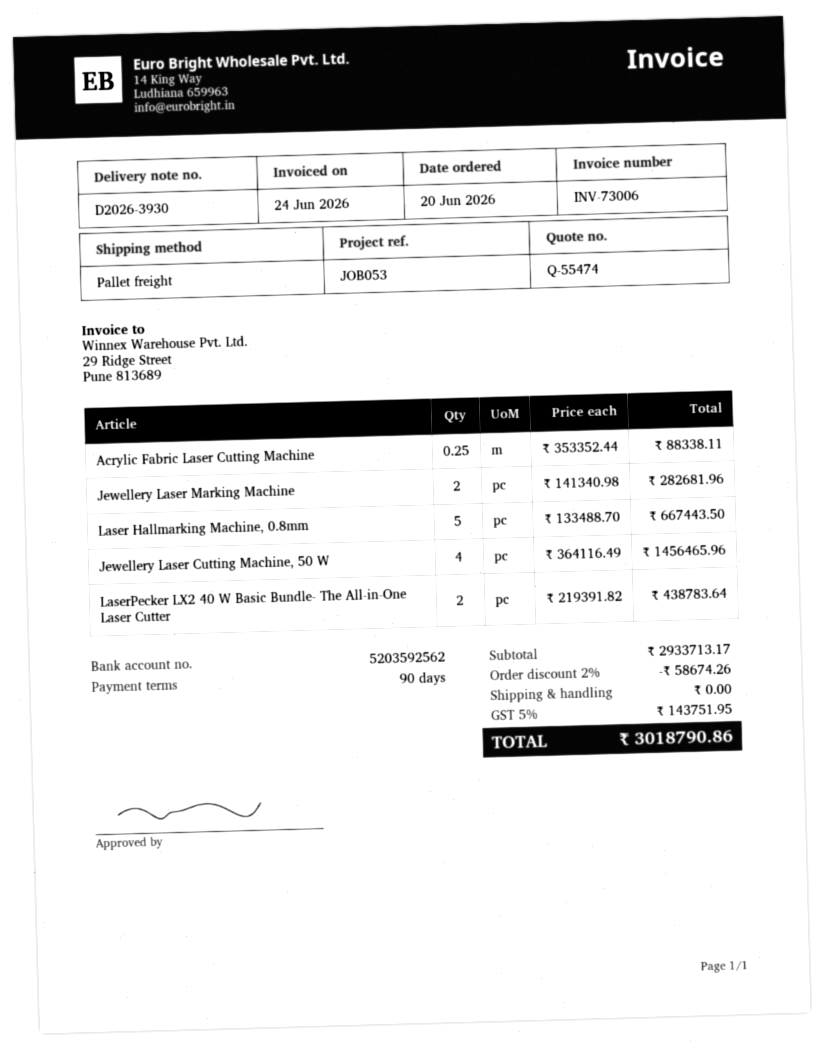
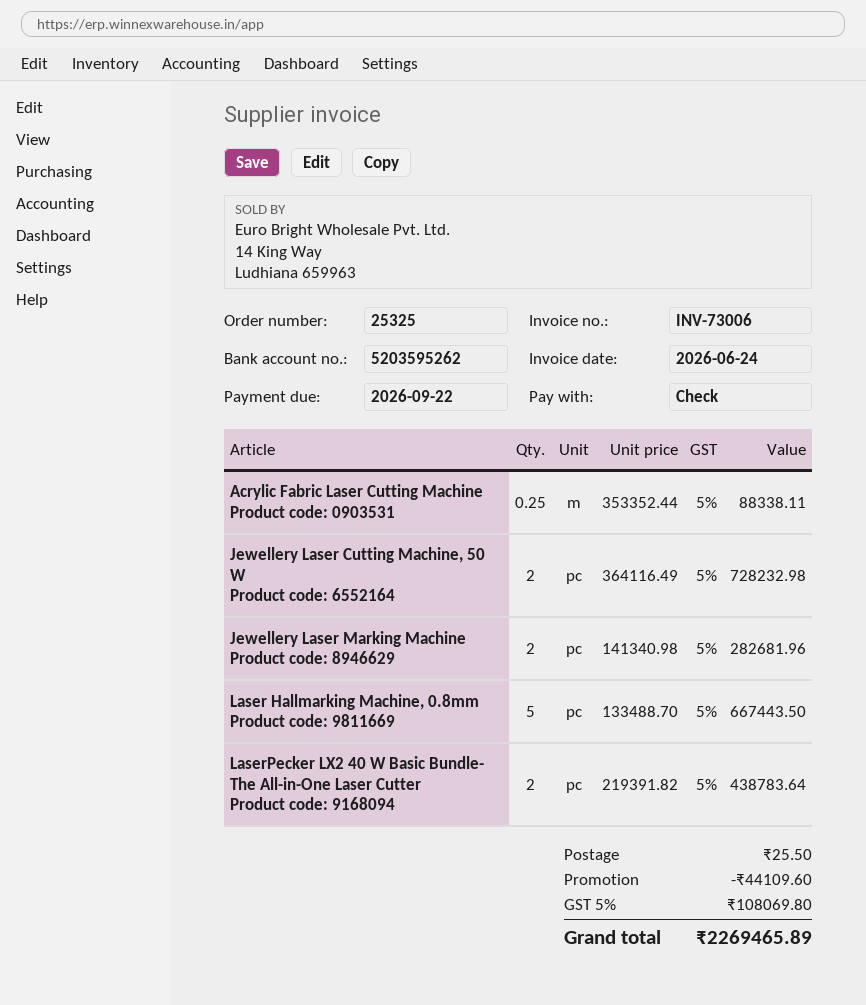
bank account: 5203592562 -> 5203595262
Jewellery Laser Cutting Machine, 50 W: 4 x 364116.49 = 1456465.96 -> 2 x 364116.49 = 728232.98
discount: 58674.26 -> 44109.60
shipping: 0.00 -> 25.50
tax: 5% = 143751.95 -> 5% = 108069.80
total: 3018790.86 -> 2269465.89

